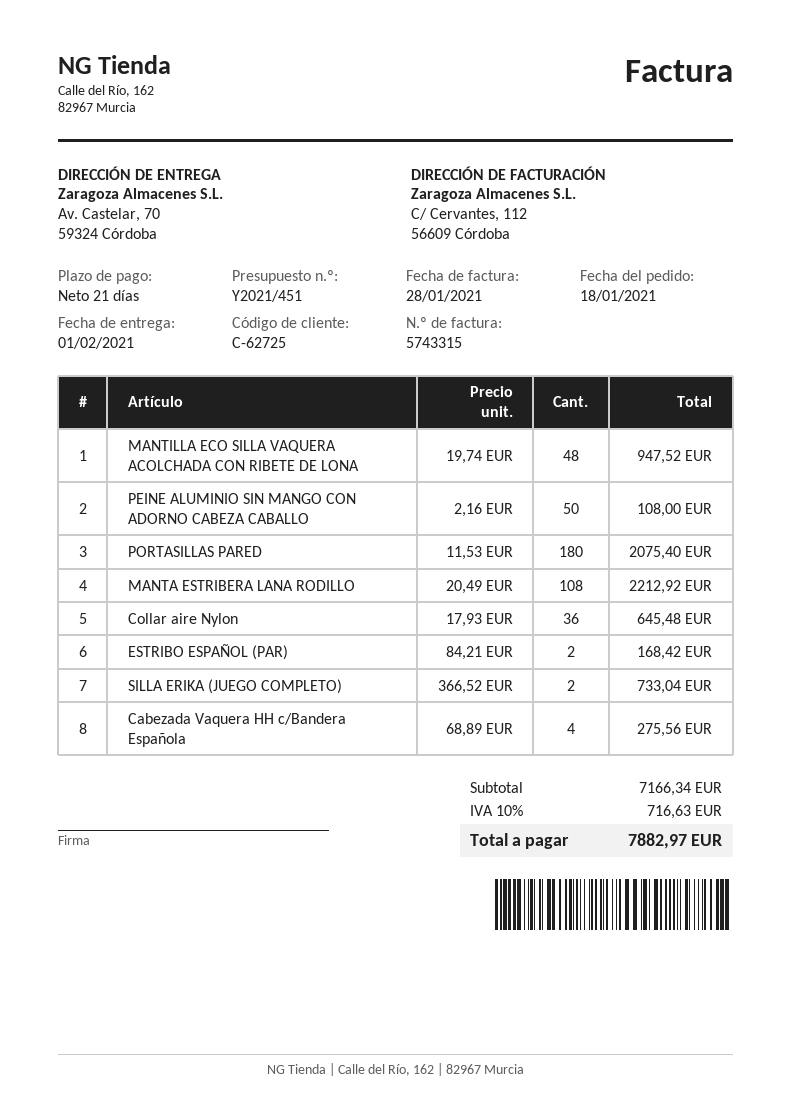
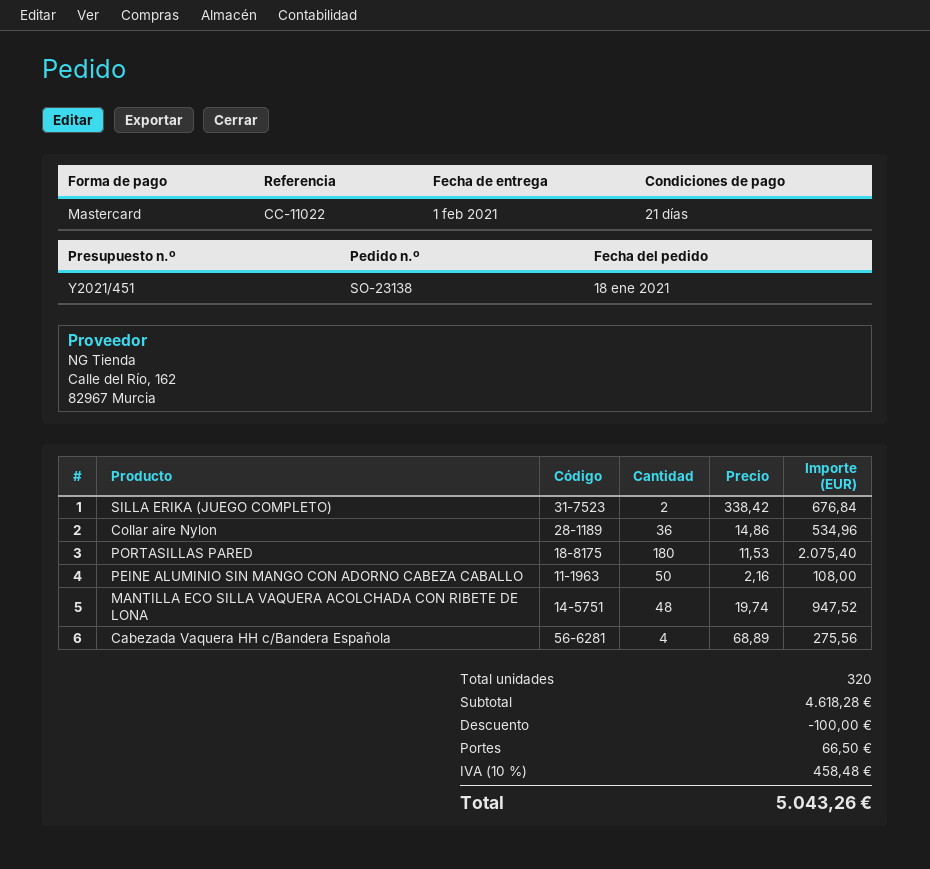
MANTA ESTRIBERA LANA RODILLO: 108 x 20.49 = 2212.92 -> none
Collar aire Nylon: 36 x 17.93 = 645.48 -> 36 x 14.86 = 534.96
ESTRIBO ESPAÑOL (PAR): 2 x 84.21 = 168.42 -> none
SILLA ERIKA (JUEGO COMPLETO): 2 x 366.52 = 733.04 -> 2 x 338.42 = 676.84
subtotal: 7166.34 -> 4618.28
discount: none -> 100.00
shipping: none -> 66.50
tax: 10% = 716.63 -> 10% = 458.48
total: 7882.97 -> 5043.26

